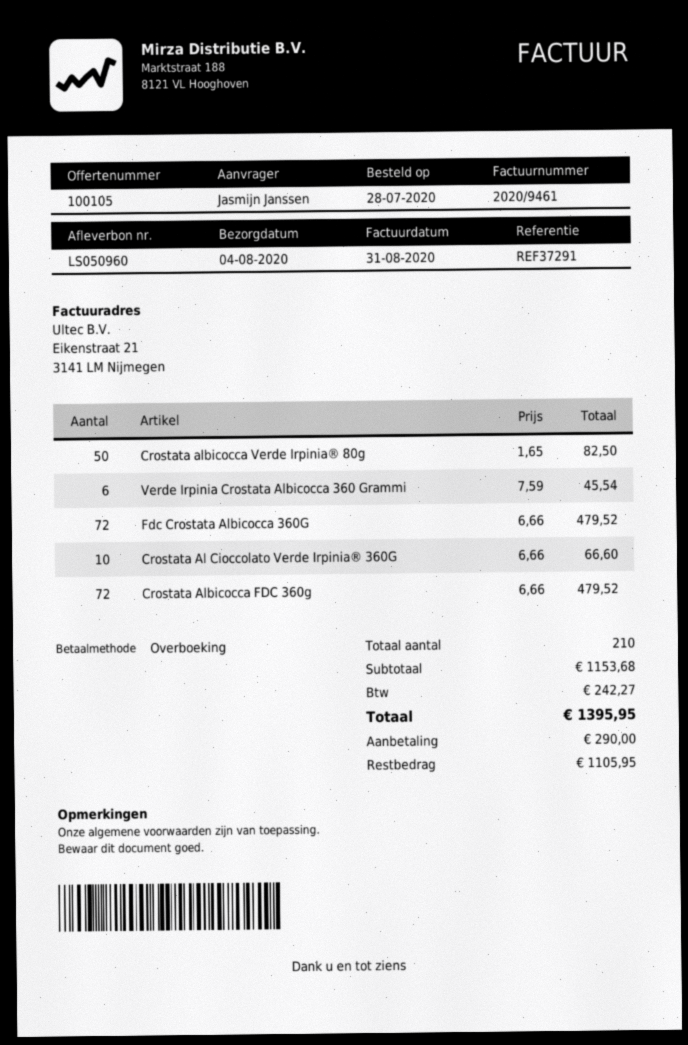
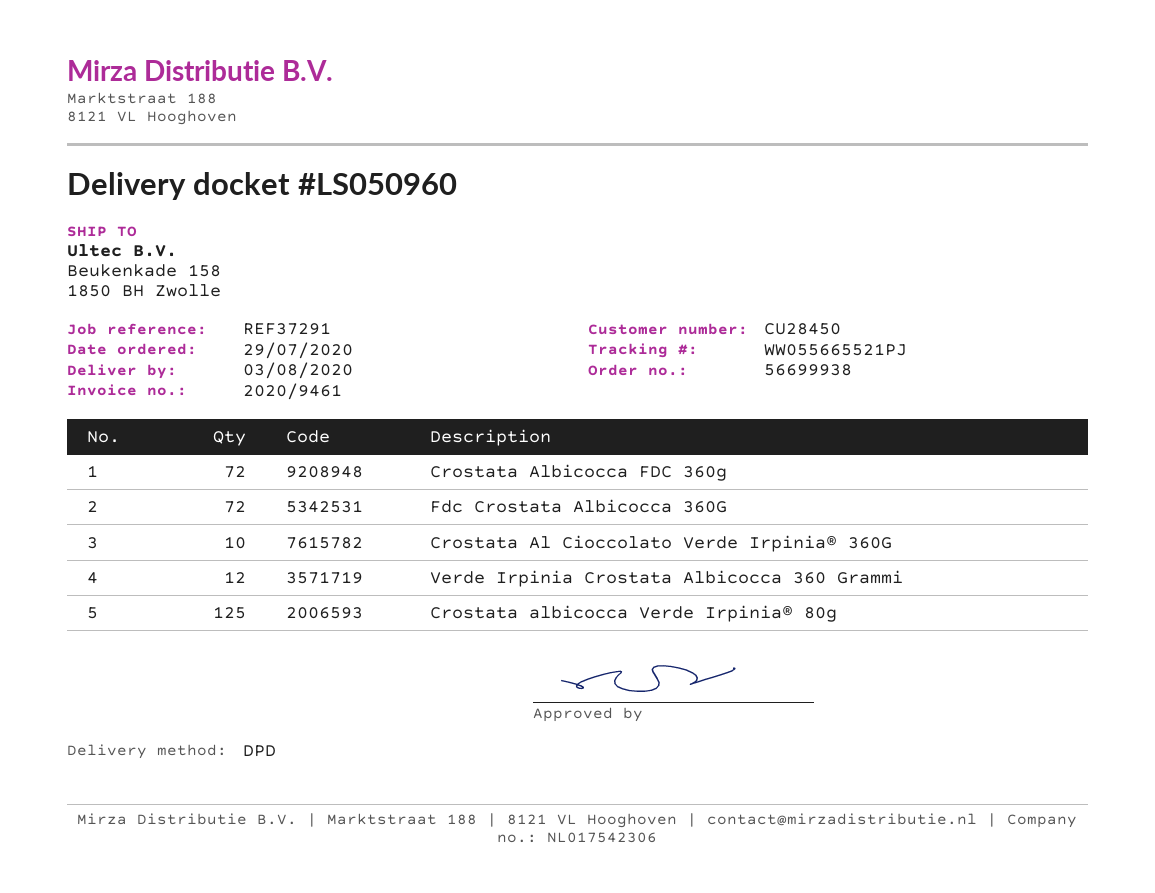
order date: 2020-07-28 -> 2020-07-29
delivery date: 2020-08-04 -> 2020-08-03
Crostata albicocca Verde Irpinia® 80g: 50 -> 125
Verde Irpinia Crostata Albicocca 360 Grammi: 6 -> 12

